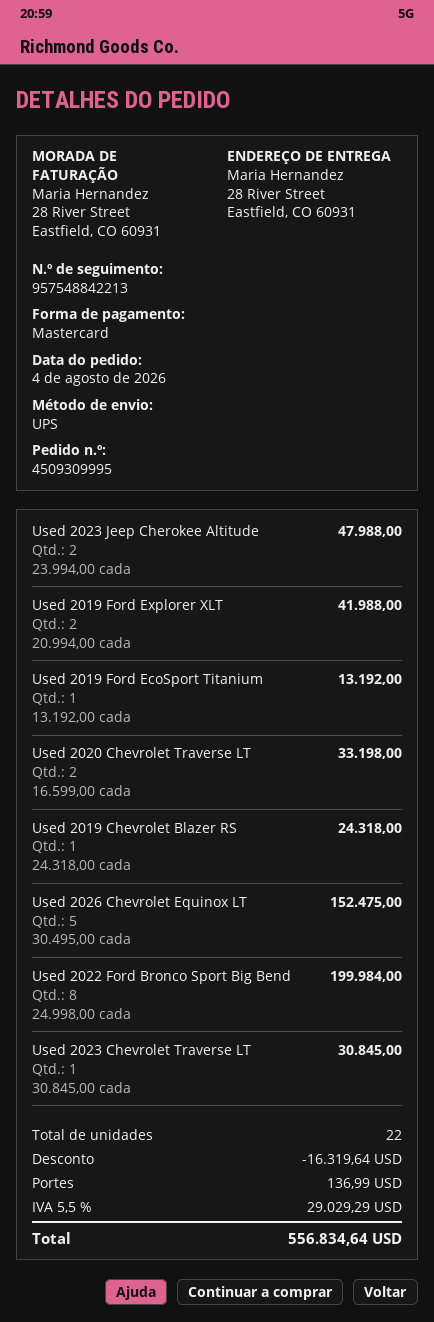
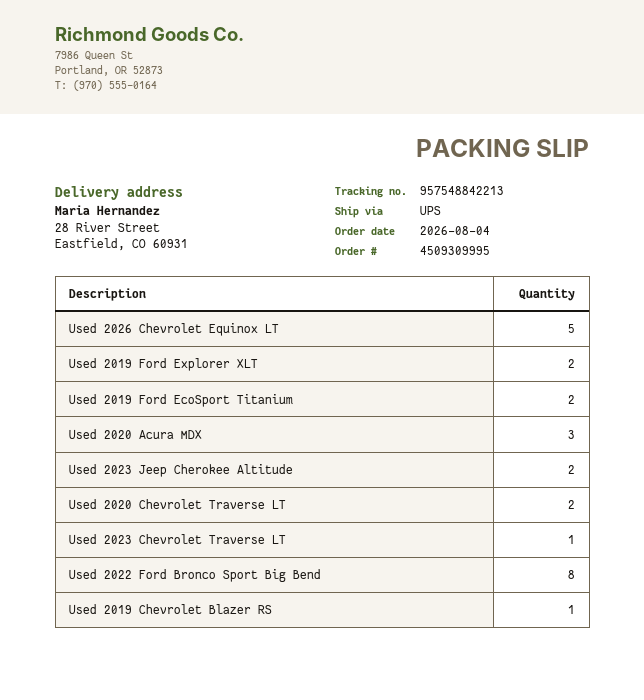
Used 2019 Ford EcoSport Titanium: 1 -> 2
Used 2020 Acura MDX: none -> 3

